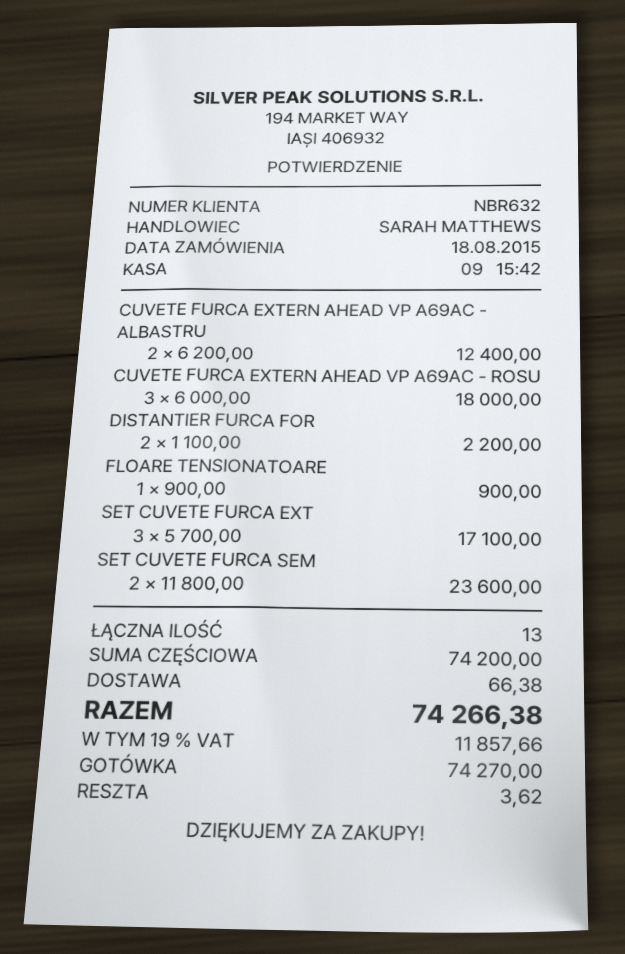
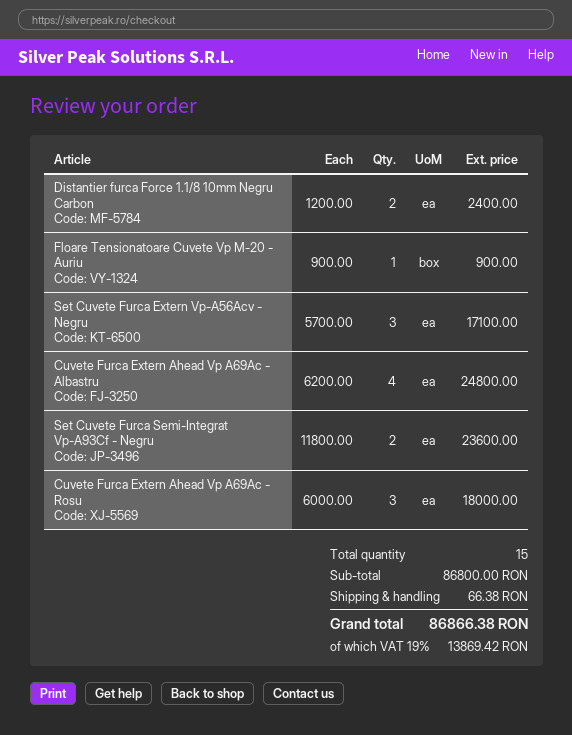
CUVETE FURCA EXTERN AHEAD VP A69AC - ALBASTRU: 2 x 6200.00 = 12400.00 -> 4 x 6200.00 = 24800.00
DISTANTIER FURCA FOR: 2 x 1100.00 = 2200.00 -> 2 x 1200.00 = 2400.00
total quantity: 13 -> 15
subtotal: 74200.00 -> 86800.00
tax: 19% = 11857.66 -> 19% = 13869.42
total: 74266.38 -> 86866.38

